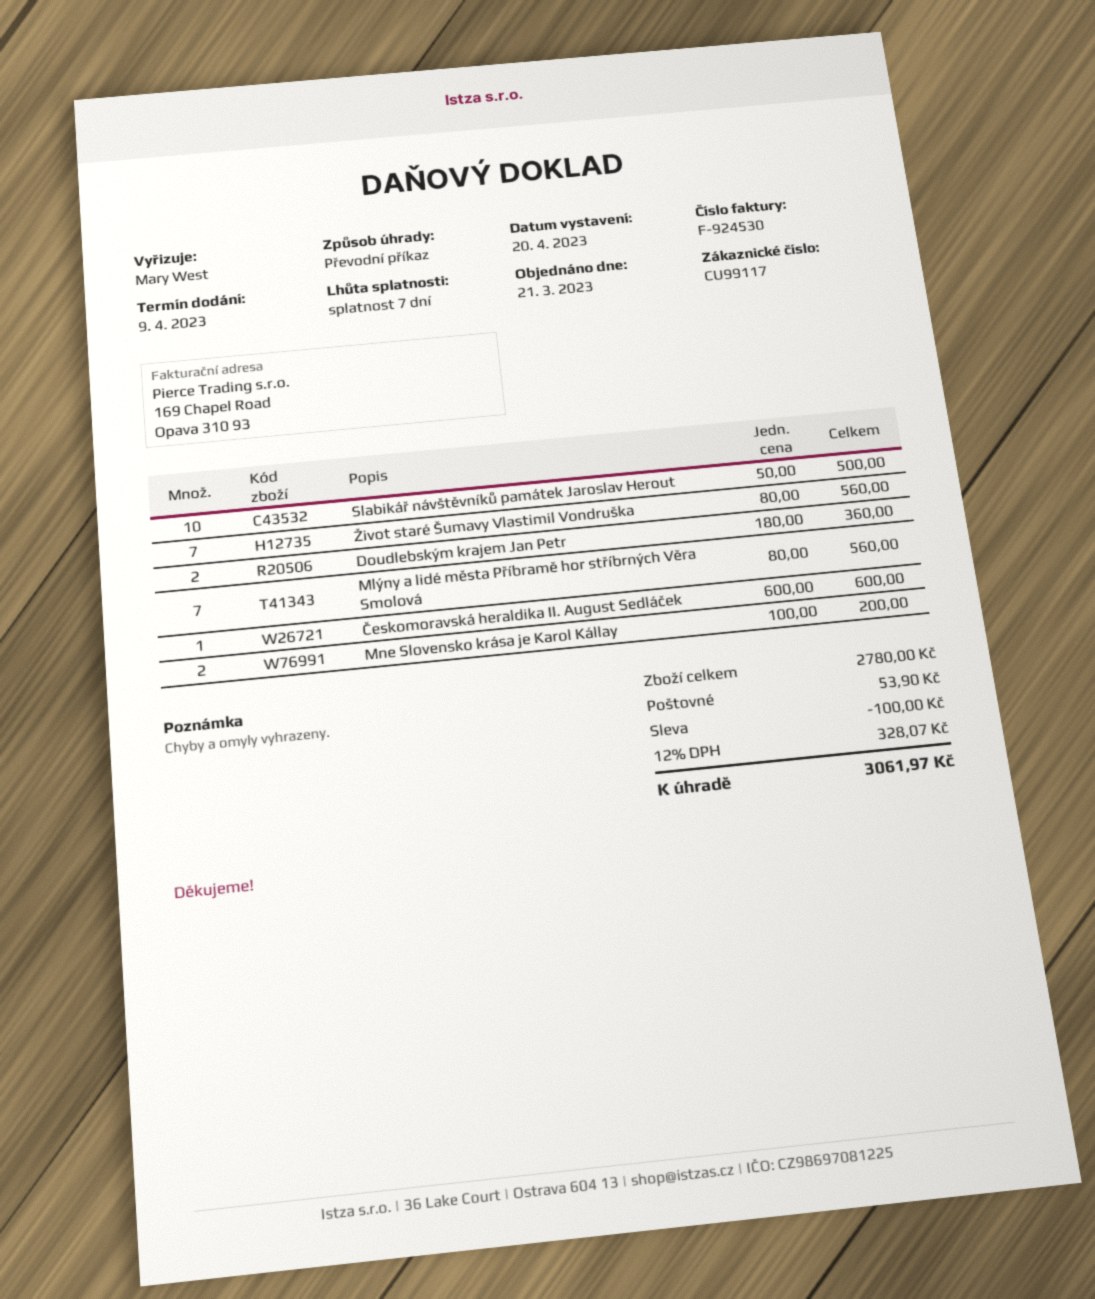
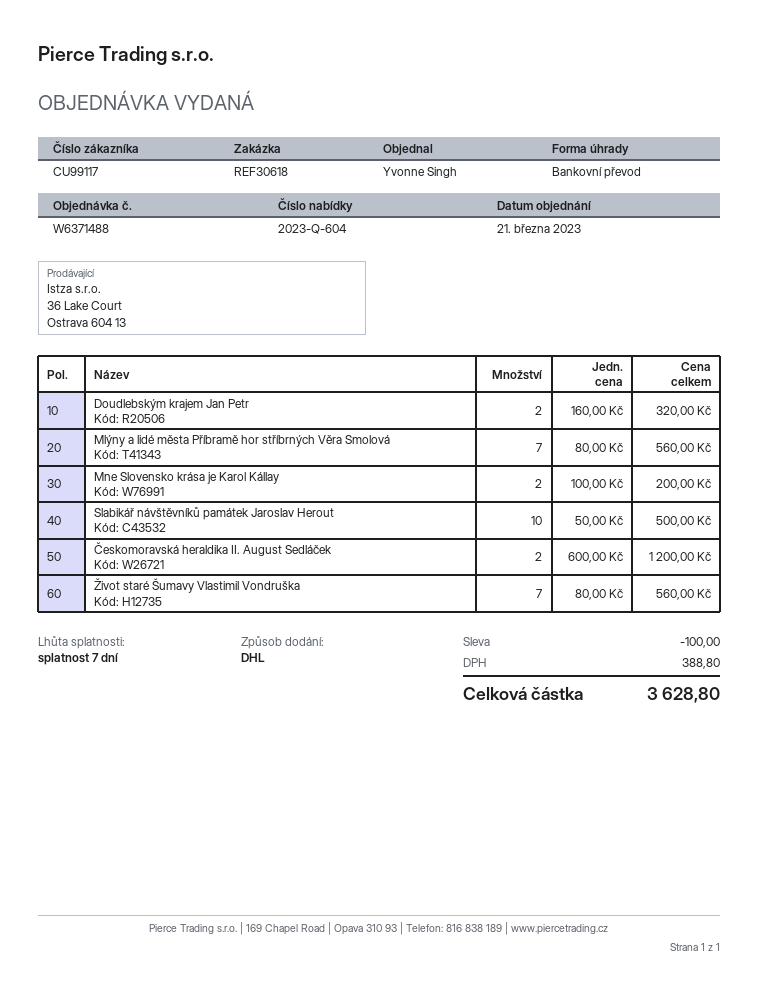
Doudlebským krajem Jan Petr: 2 x 180.00 = 360.00 -> 2 x 160.00 = 320.00
Českomoravská heraldika II. August Sedláček: 1 x 600.00 = 600.00 -> 2 x 600.00 = 1200.00
shipping: 53.90 -> none
tax: 328.07 -> 388.80
total: 3061.97 -> 3628.80

